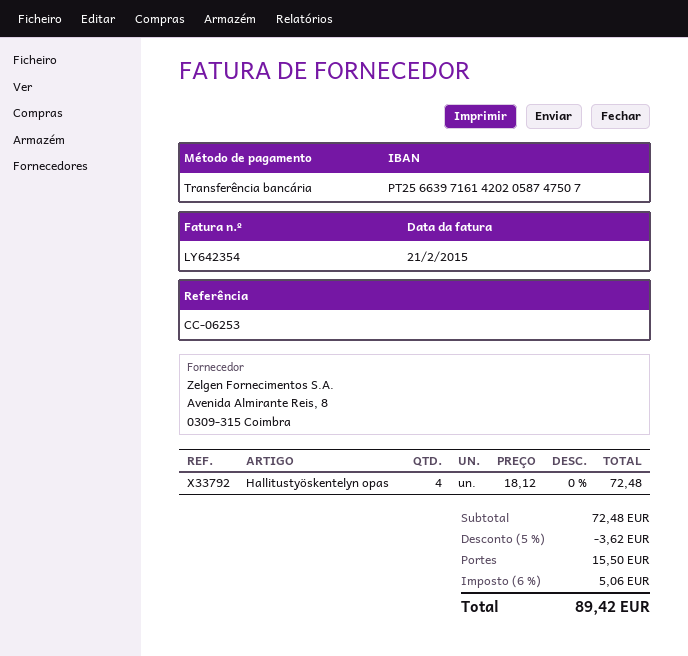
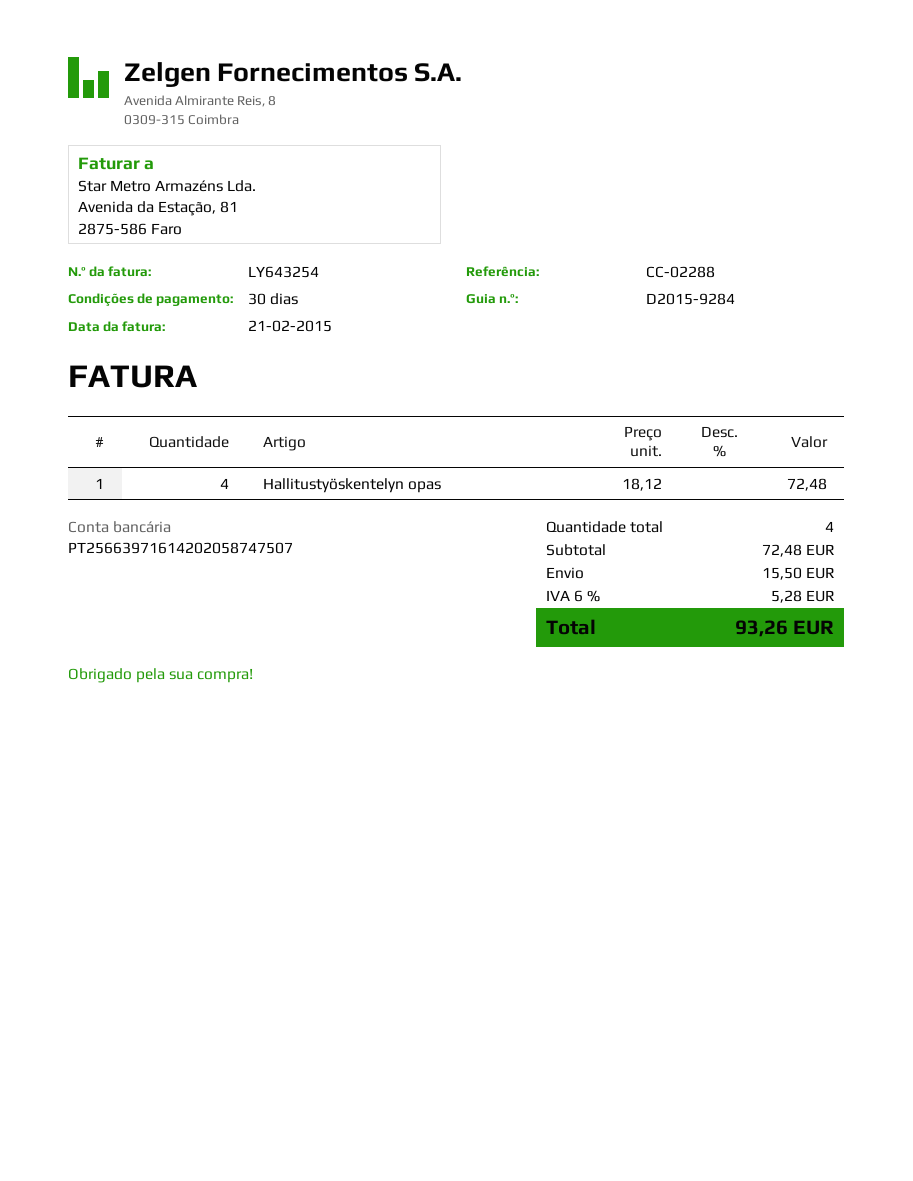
invoice number: LY642354 -> LY643254
reference: CC-06253 -> CC-02288
discount: 5% = 3.62 -> none
tax: 6% = 5.06 -> 6% = 5.28
total: 89.42 -> 93.26

